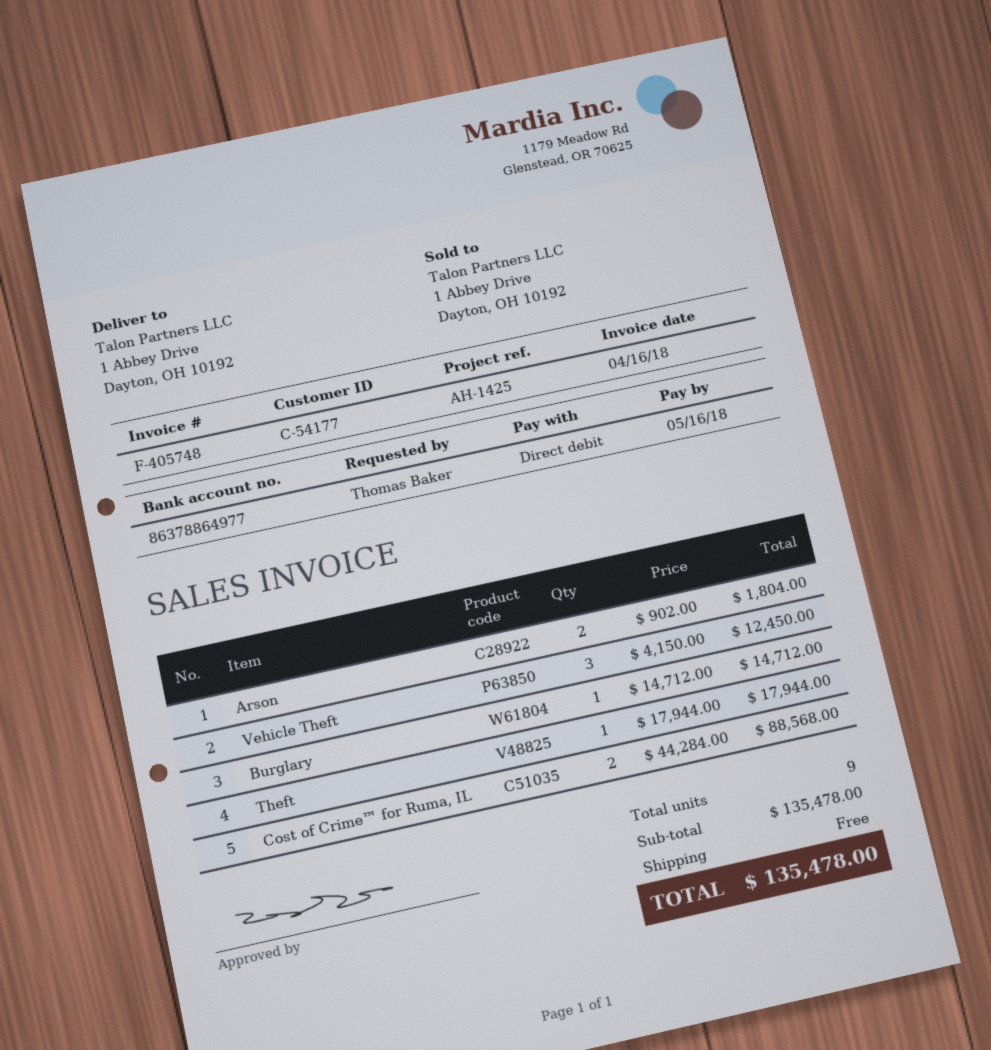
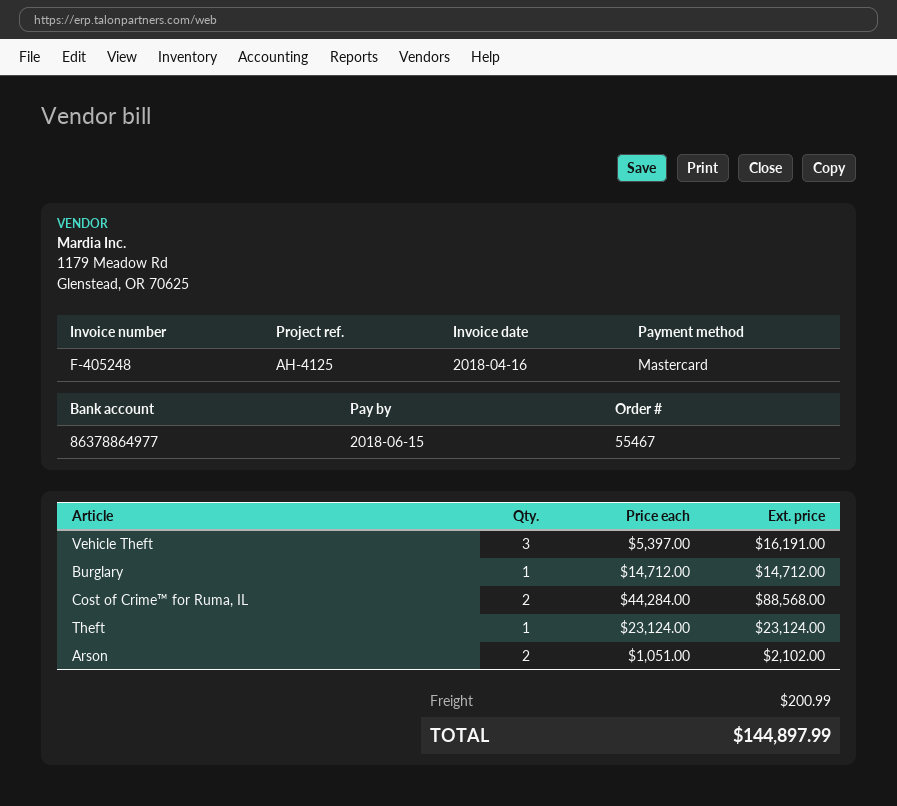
invoice number: F-405748 -> F-405248
due date: 2018-05-16 -> 2018-06-15
reference: AH-1425 -> AH-4125
payment method: direct debit -> Mastercard
Arson: 2 x 902.00 = 1804.00 -> 2 x 1051.00 = 2102.00
Vehicle Theft: 3 x 4150.00 = 12450.00 -> 3 x 5397.00 = 16191.00
Theft: 1 x 17944.00 = 17944.00 -> 1 x 23124.00 = 23124.00
shipping: 0.00 -> 200.99
total: 135478.00 -> 144897.99

